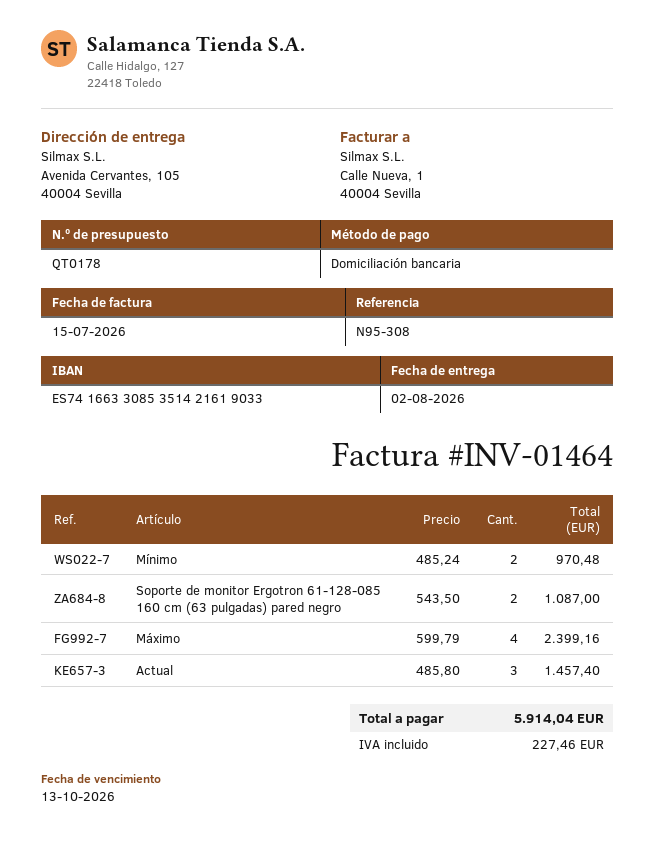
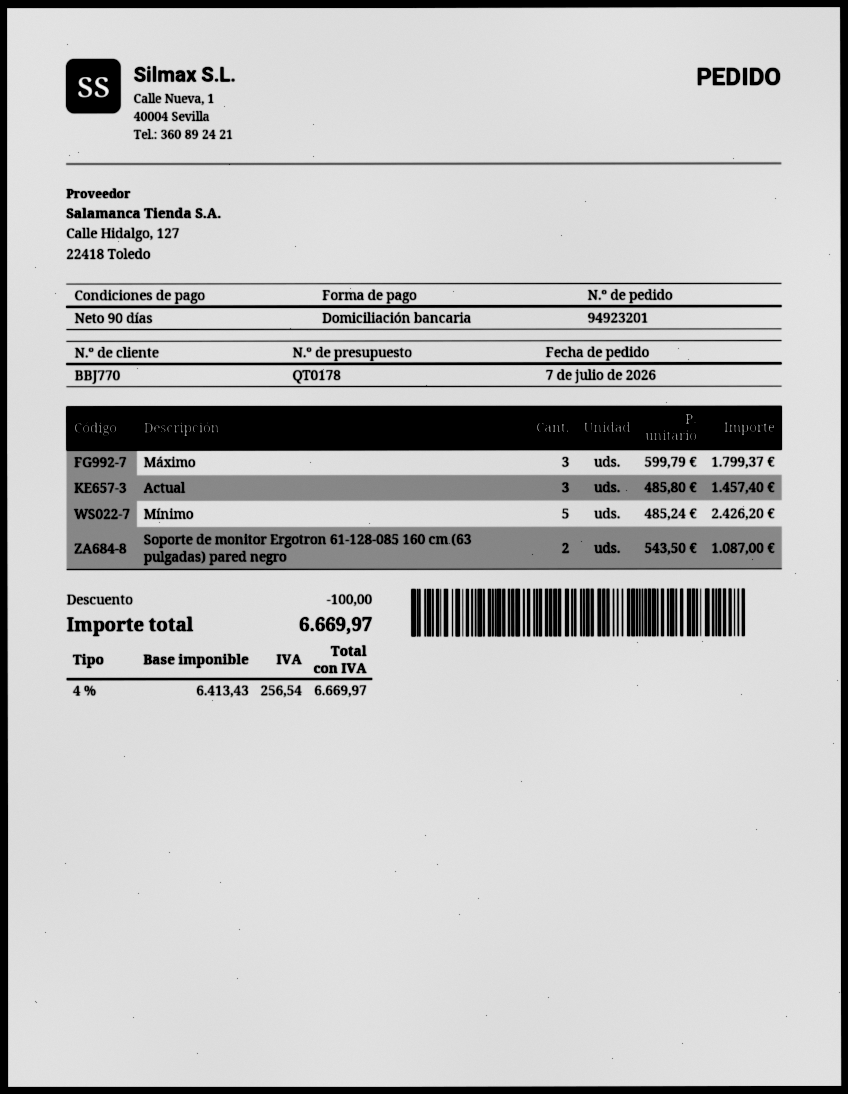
Mínimo: 2 x 485.24 = 970.48 -> 5 x 485.24 = 2426.20
Máximo: 4 x 599.79 = 2399.16 -> 3 x 599.79 = 1799.37
discount: none -> 100.00
tax: 227.46 -> 256.54
total: 5914.04 -> 6669.97

